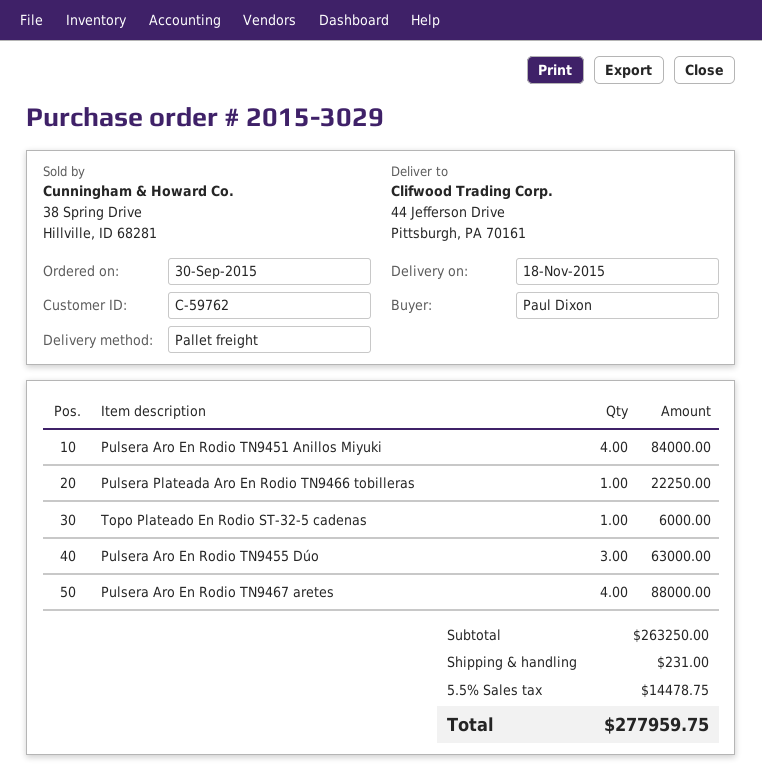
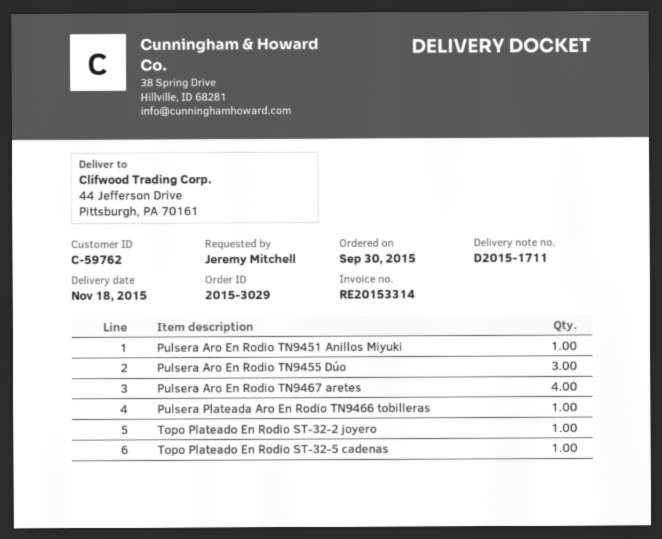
ordered by: Paul Dixon -> Jeremy Mitchell
Pulsera Aro En Rodio TN9451 Anillos Miyuki: 4 -> 1
Topo Plateado En Rodio ST-32-2 joyero: none -> 1

